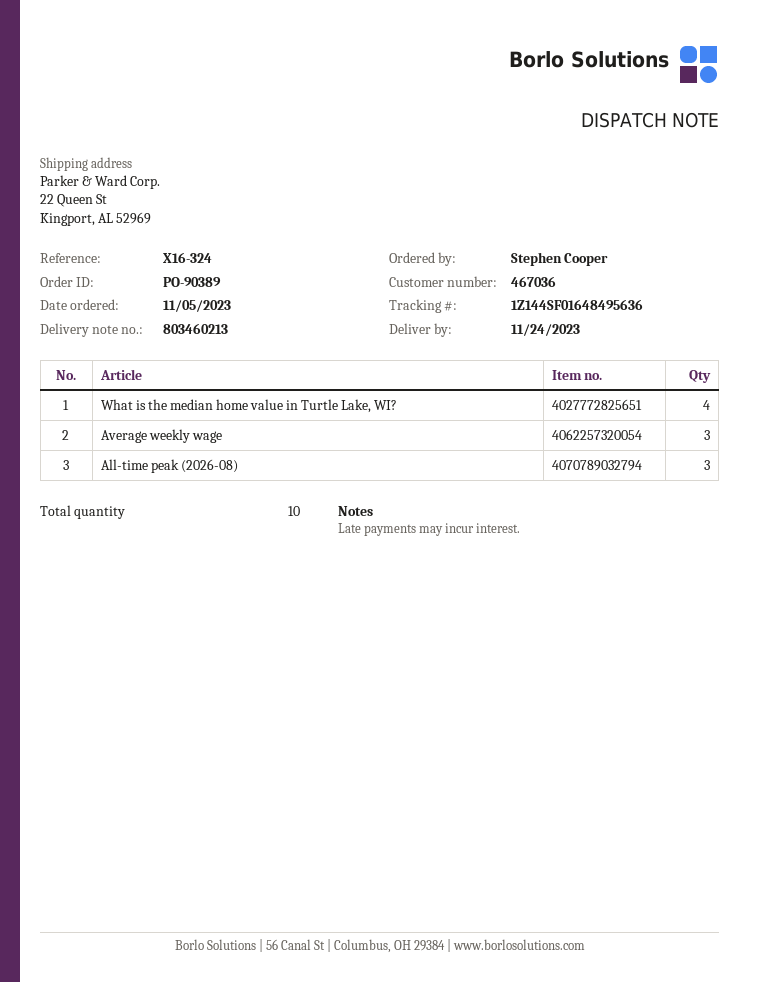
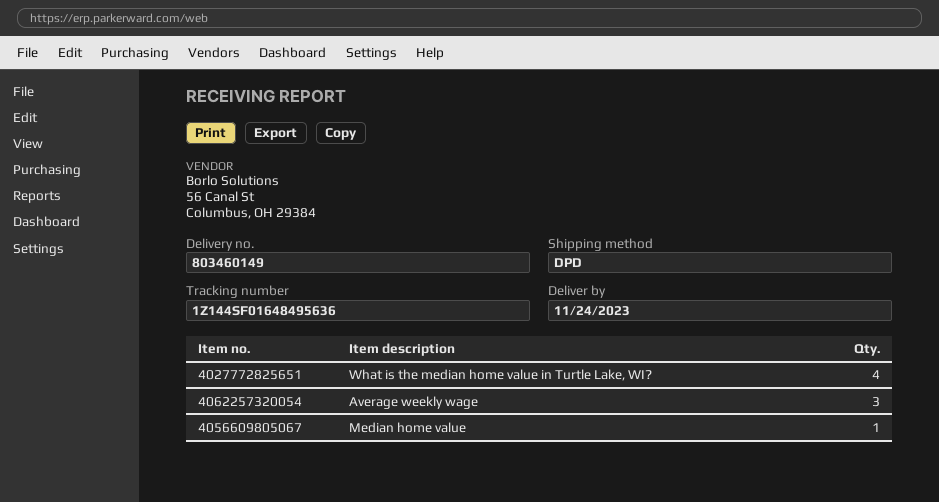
delivery note number: 803460213 -> 803460149
All-time peak (2026-08): 3 -> none
Median home value: none -> 1

